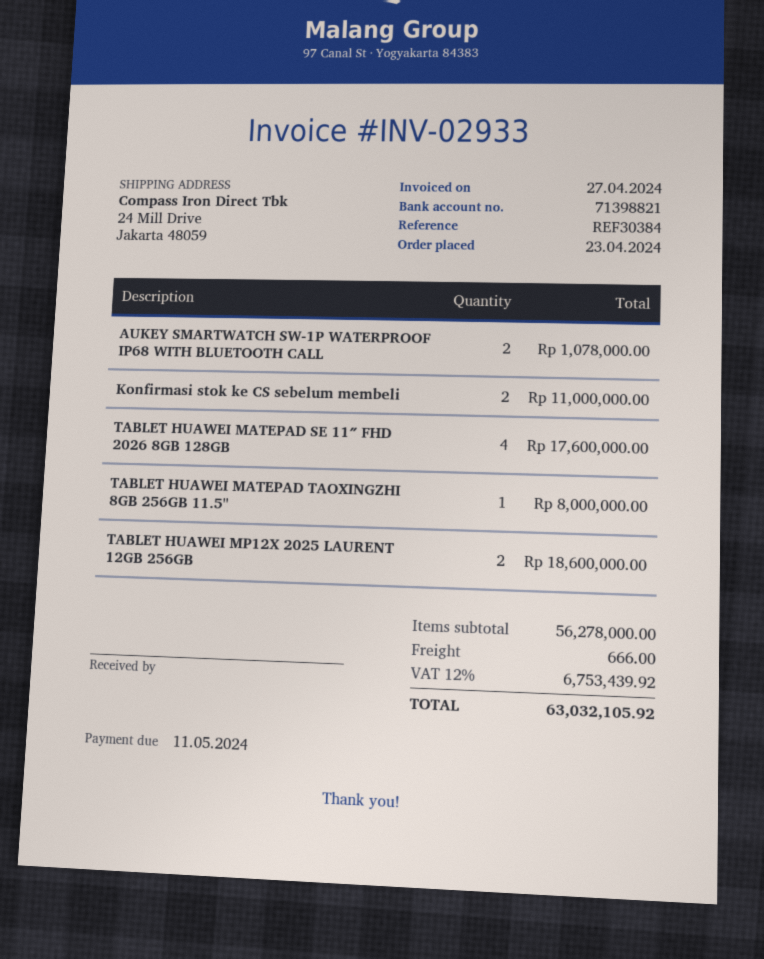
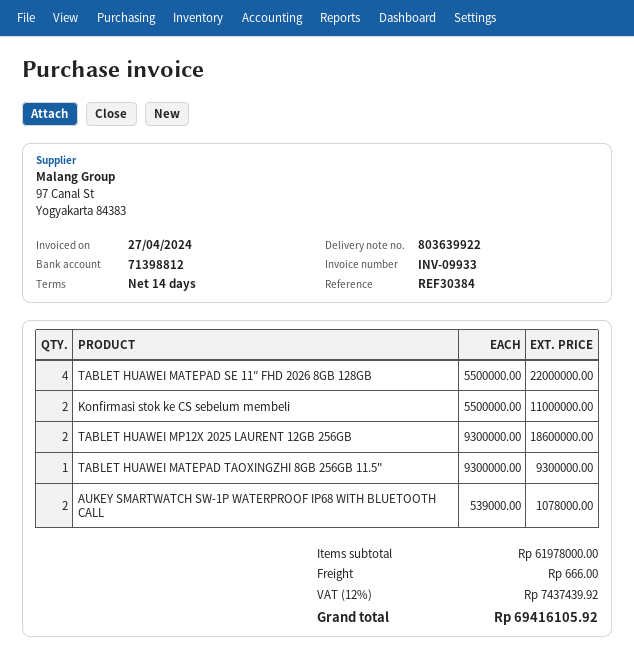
invoice number: INV-02933 -> INV-09933
bank account: 71398821 -> 71398812
TABLET HUAWEI MATEPAD SE 11″ FHD 2026 8GB 128GB: 4 for 17600000.00 -> 4 for 22000000.00
TABLET HUAWEI MATEPAD TAOXINGZHI 8GB 256GB 11.5": 1 for 8000000.00 -> 1 for 9300000.00
subtotal: 56278000.00 -> 61978000.00
tax: 12% = 6753439.92 -> 12% = 7437439.92
total: 63032105.92 -> 69416105.92

